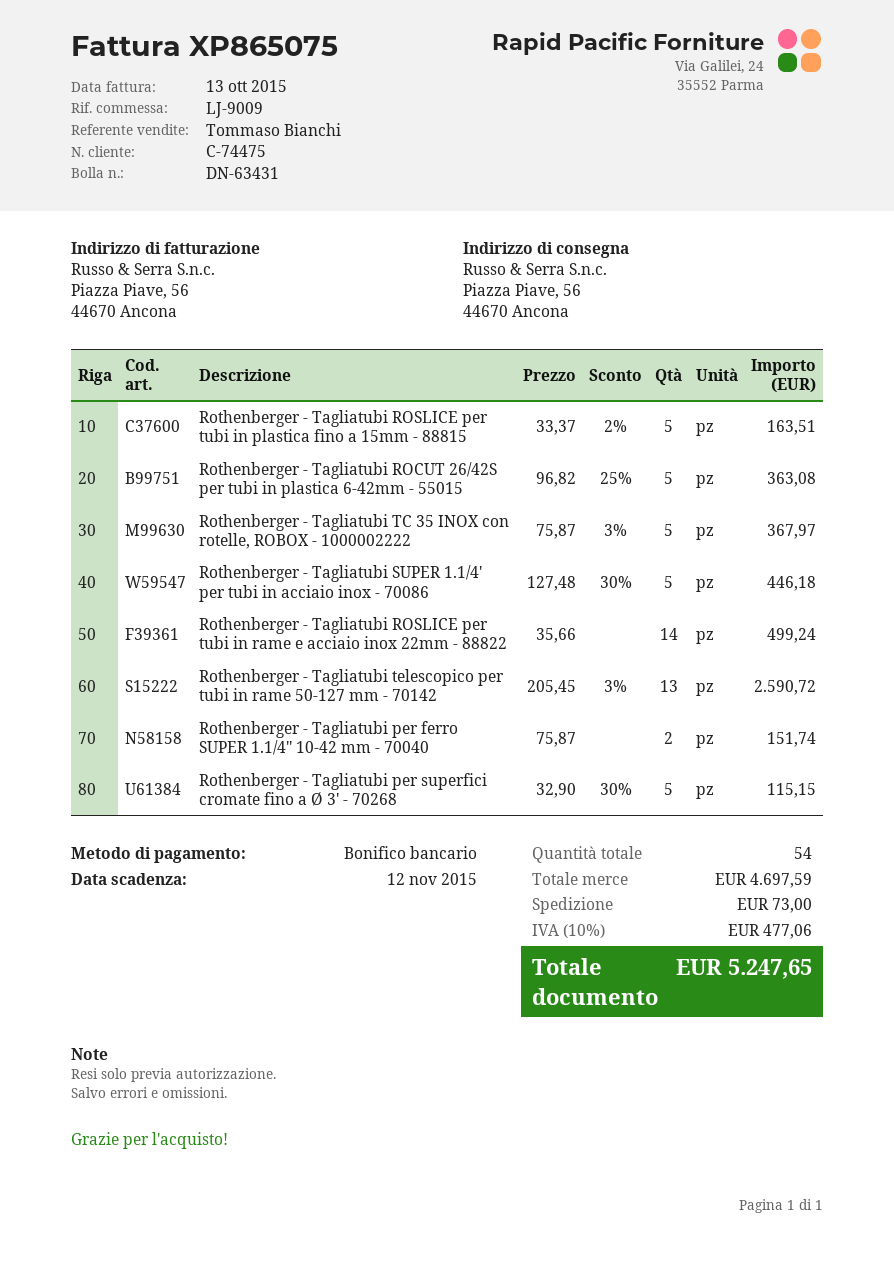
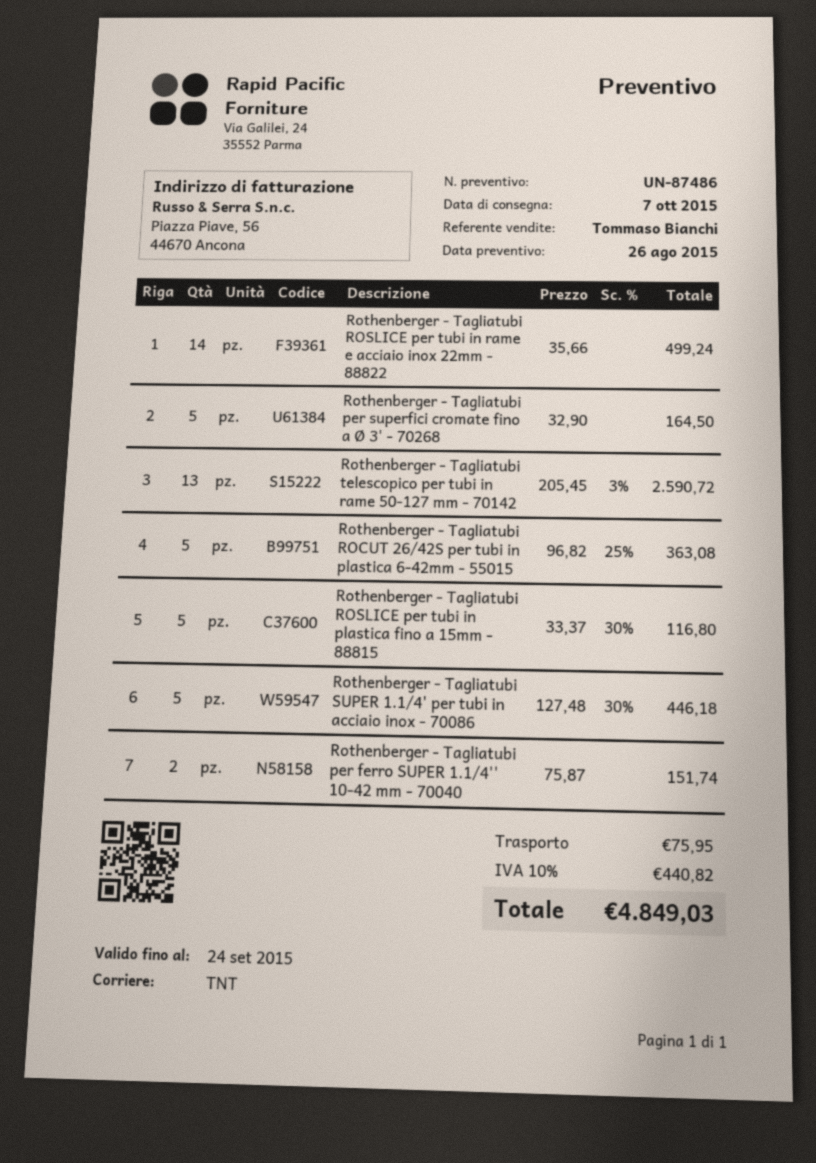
Rothenberger - Tagliatubi ROSLICE per tubi in plastica fino a 15mm - 88815: 5 x 33.37 - 2% = 163.51 -> 5 x 33.37 - 30% = 116.80
Rothenberger - Tagliatubi TC 35 INOX con rotelle, ROBOX - 1000002222: 5 x 75.87 - 3% = 367.97 -> none
Rothenberger - Tagliatubi per superfici cromate fino a Ø 3' - 70268: 5 x 32.90 - 30% = 115.15 -> 5 x 32.90 = 164.50
shipping: 73.00 -> 75.95
tax: 10% = 477.06 -> 10% = 440.82
total: 5247.65 -> 4849.03

